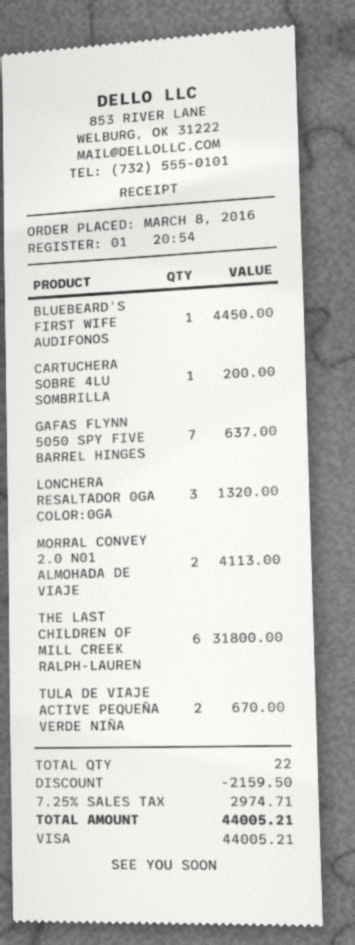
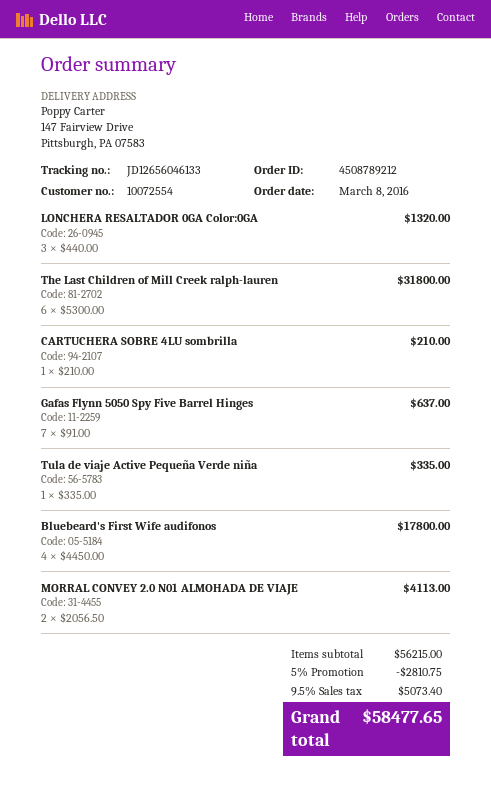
BLUEBEARD'S FIRST WIFE AUDIFONOS: 1 for 4450.00 -> 4 for 17800.00
CARTUCHERA SOBRE 4LU SOMBRILLA: 1 for 200.00 -> 1 for 210.00
TULA DE VIAJE ACTIVE PEQUEÑA VERDE NIÑA: 2 for 670.00 -> 1 for 335.00
discount: 2159.50 -> 2810.75
tax: 7.25% = 2974.71 -> 9.5% = 5073.40
total: 44005.21 -> 58477.65

